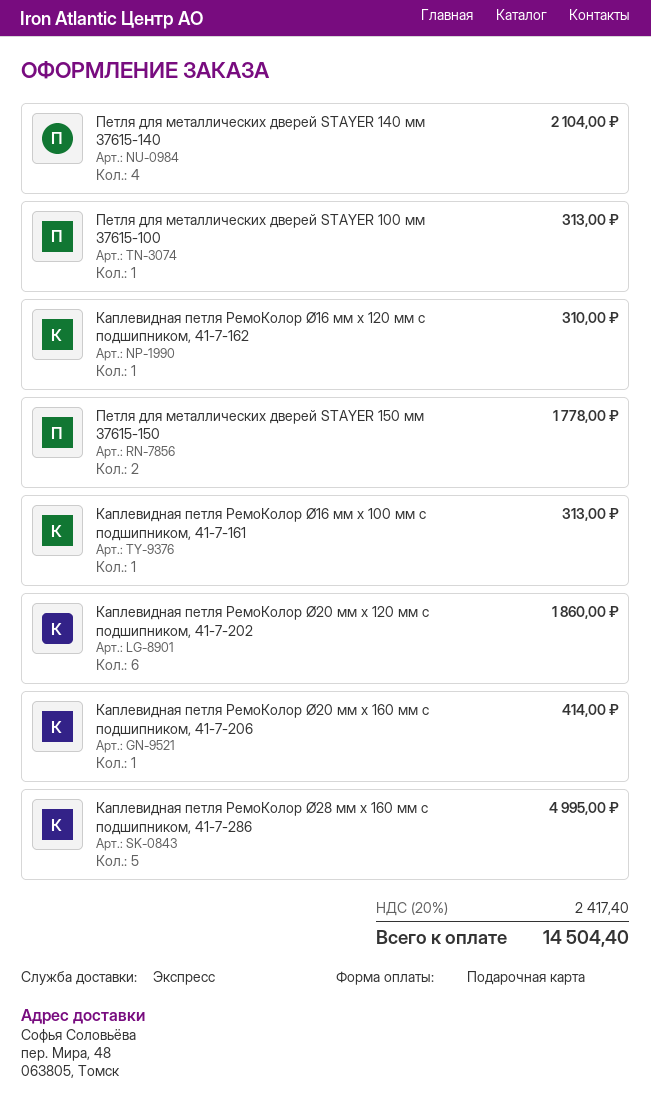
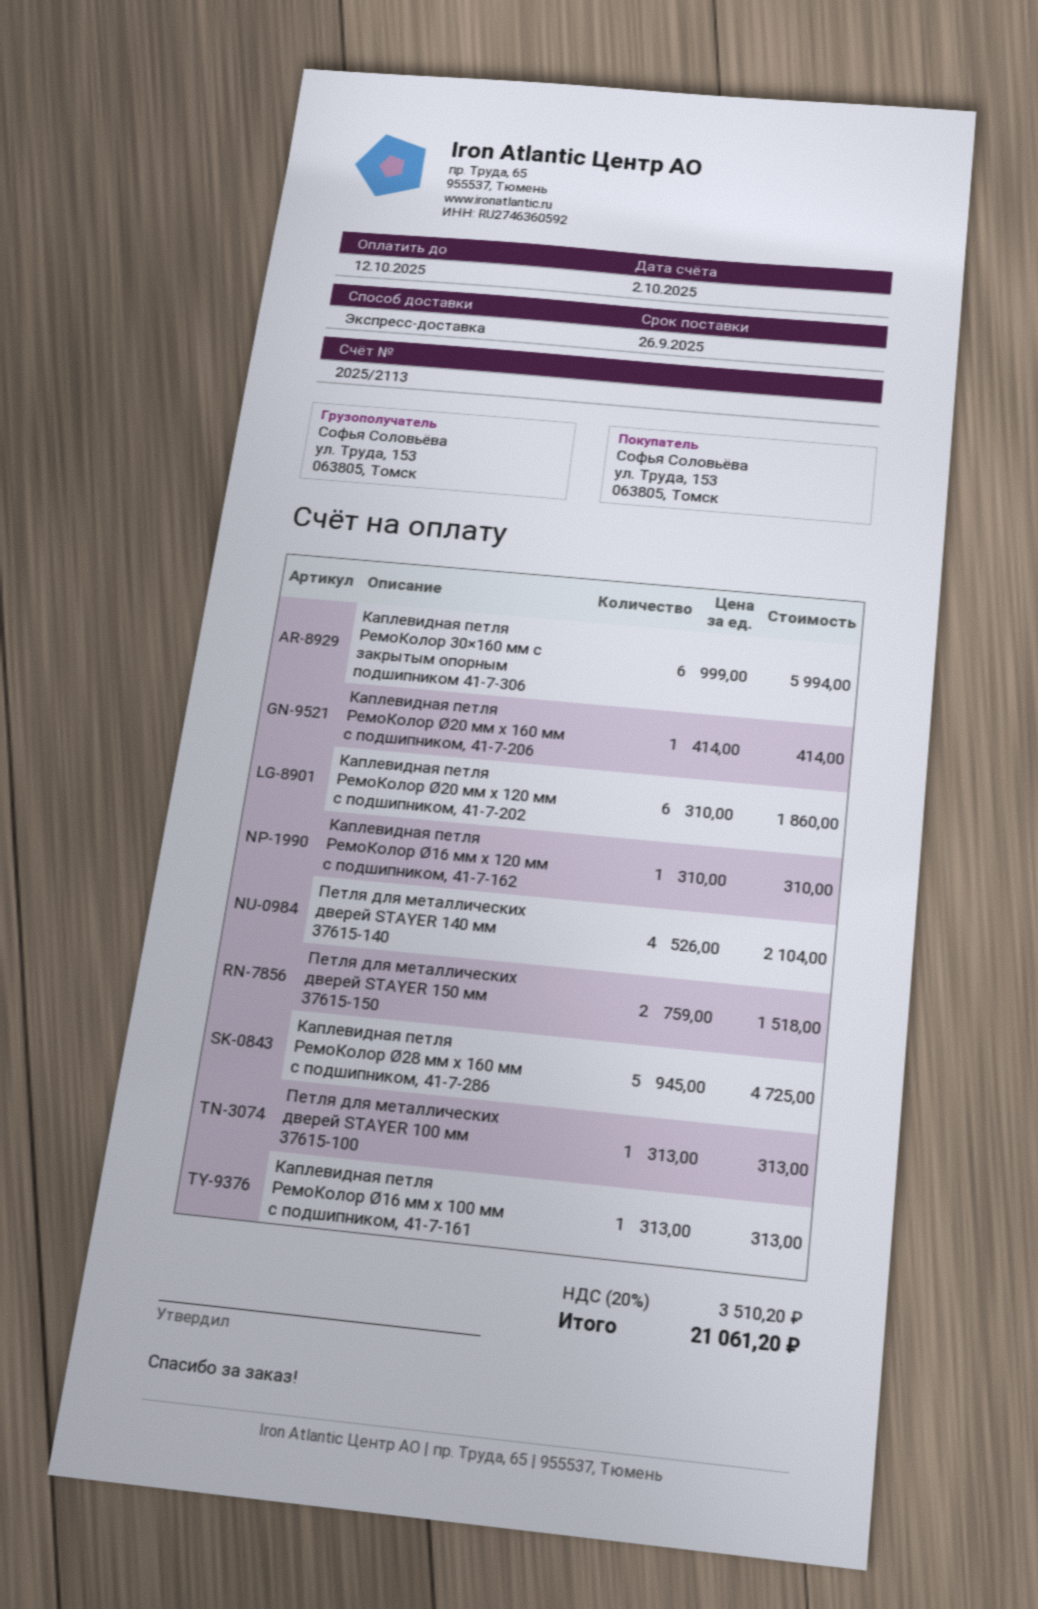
ship to: пер. Мира, 48, 063805, Томск -> ул. Труда, 153, 063805, Томск
Петля для металлических дверей STAYER 150 мм 37615-150: 2 for 1778.00 -> 2 for 1518.00
Каплевидная петля РемоКолор Ø28 мм х 160 мм с подшипником, 41-7-286: 5 for 4995.00 -> 5 for 4725.00
Каплевидная петля РемоКолор 30×160 мм с закрытым опорным подшипником 41-7-306: none -> 6 for 5994.00
tax: 20% = 2417.40 -> 20% = 3510.20
total: 14504.40 -> 21061.20

